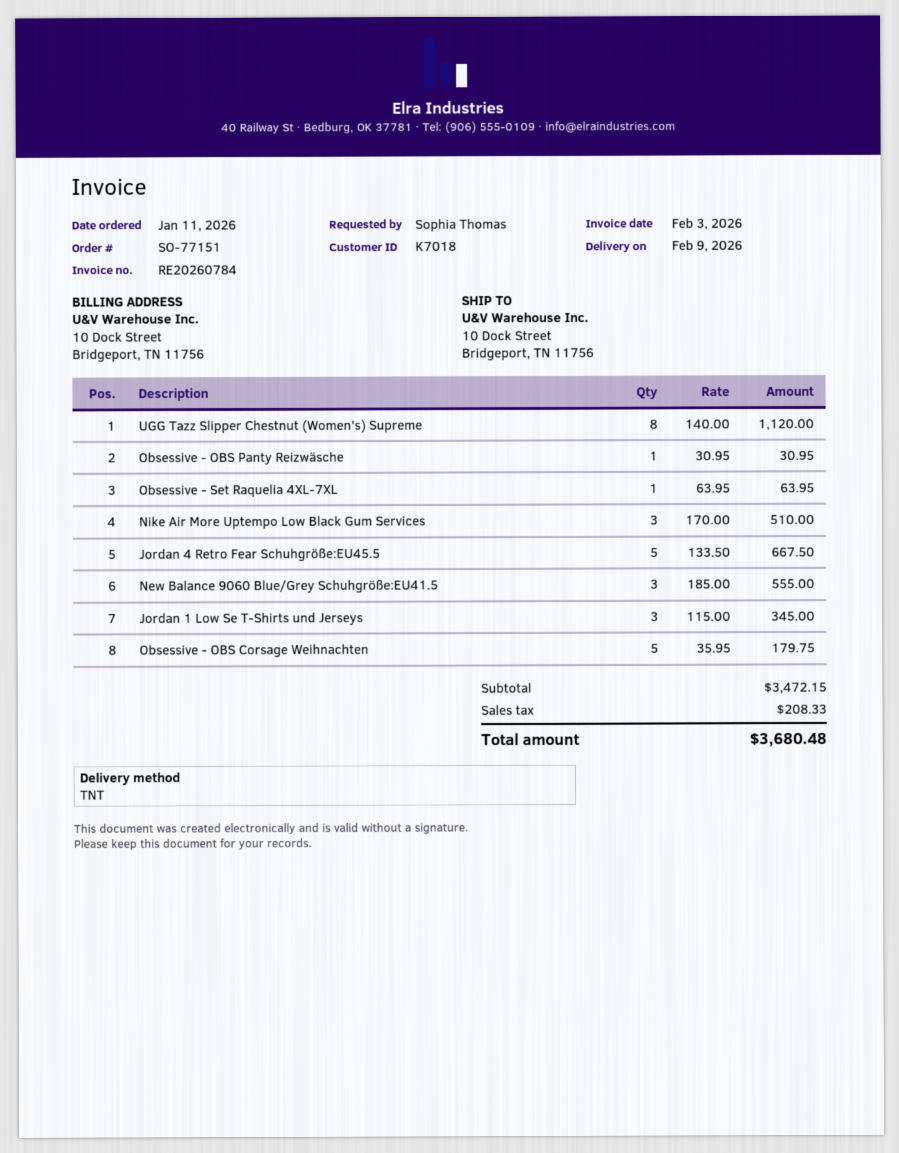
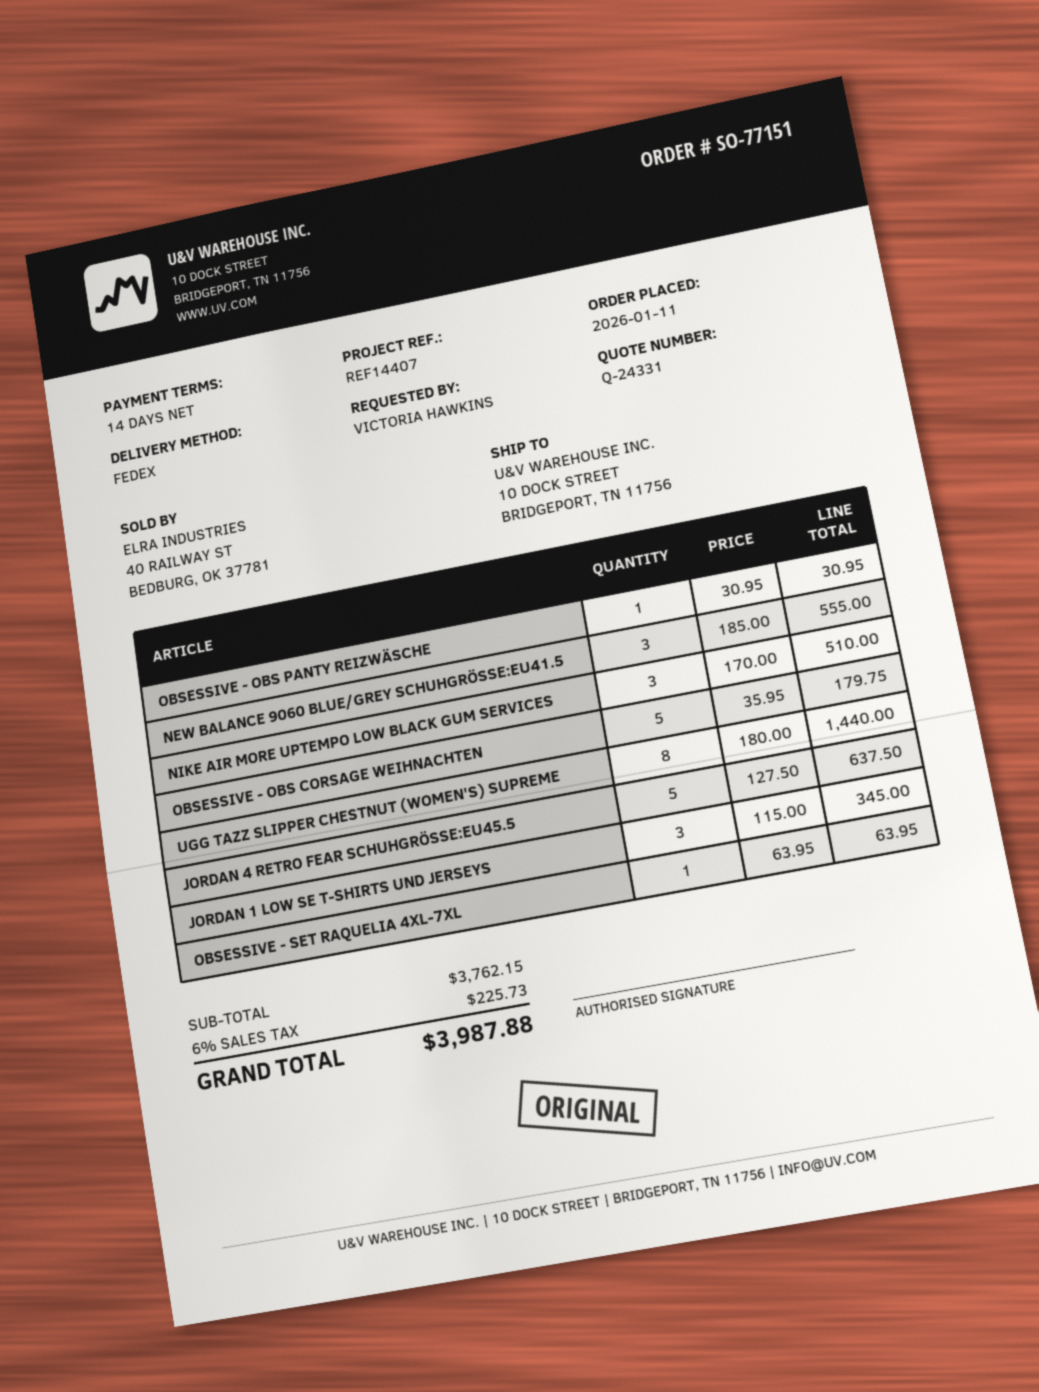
ordered by: Sophia Thomas -> VICTORIA HAWKINS
shipping method: TNT -> FedEx
UGG Tazz Slipper Chestnut (Women's) Supreme: 8 x 140.00 = 1120.00 -> 8 x 180.00 = 1440.00
Jordan 4 Retro Fear Schuhgröße:EU45.5: 5 x 133.50 = 667.50 -> 5 x 127.50 = 637.50
subtotal: 3472.15 -> 3762.15
tax: 208.33 -> 225.73
total: 3680.48 -> 3987.88

